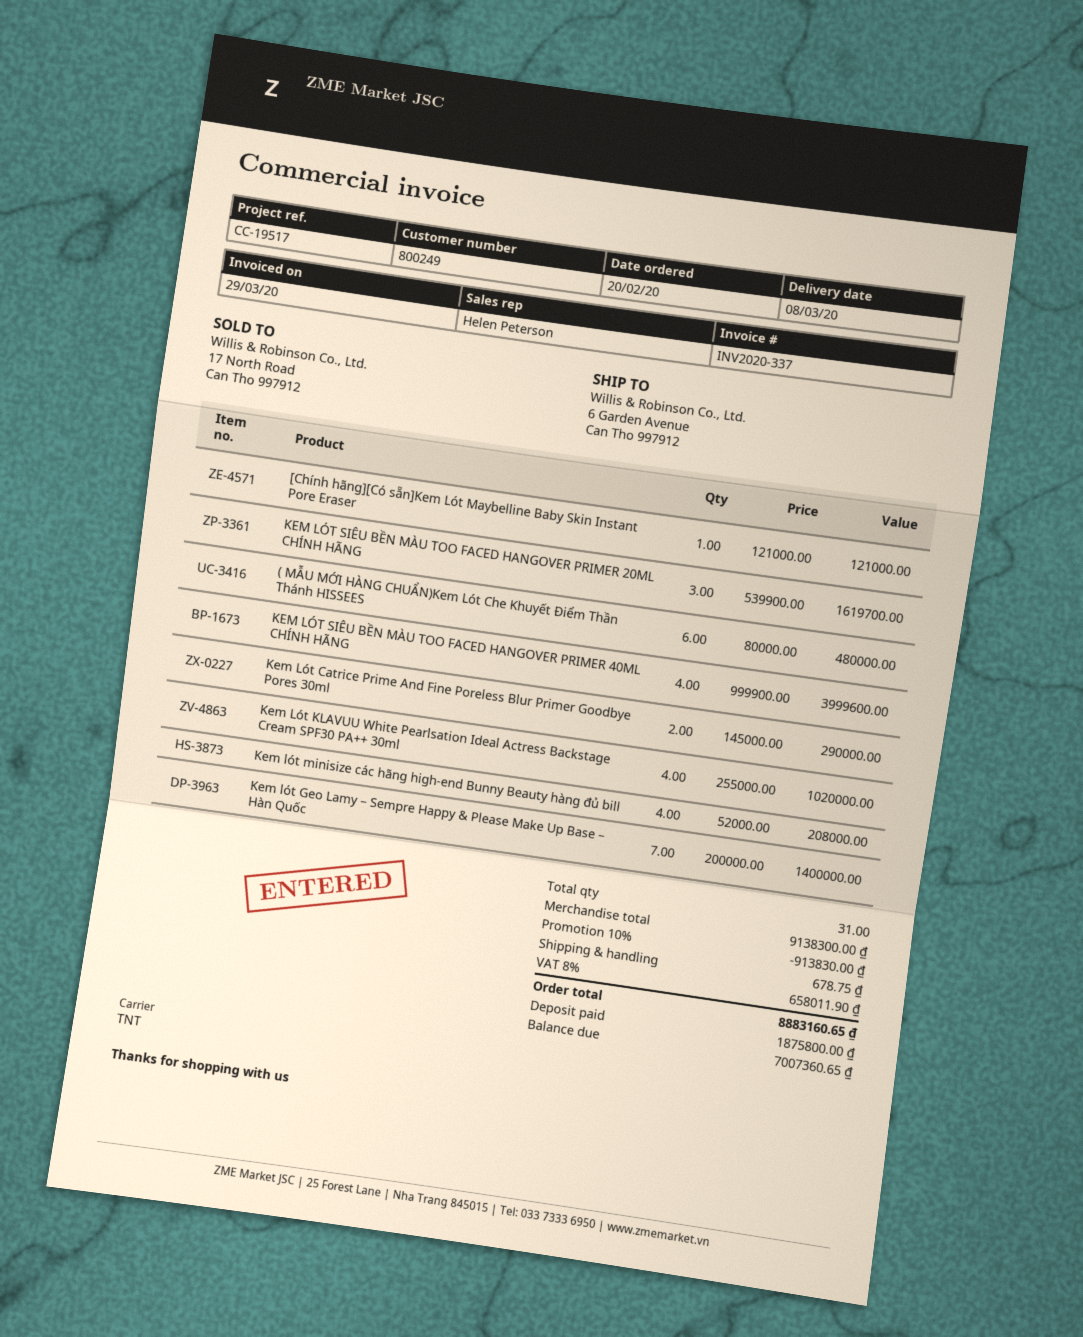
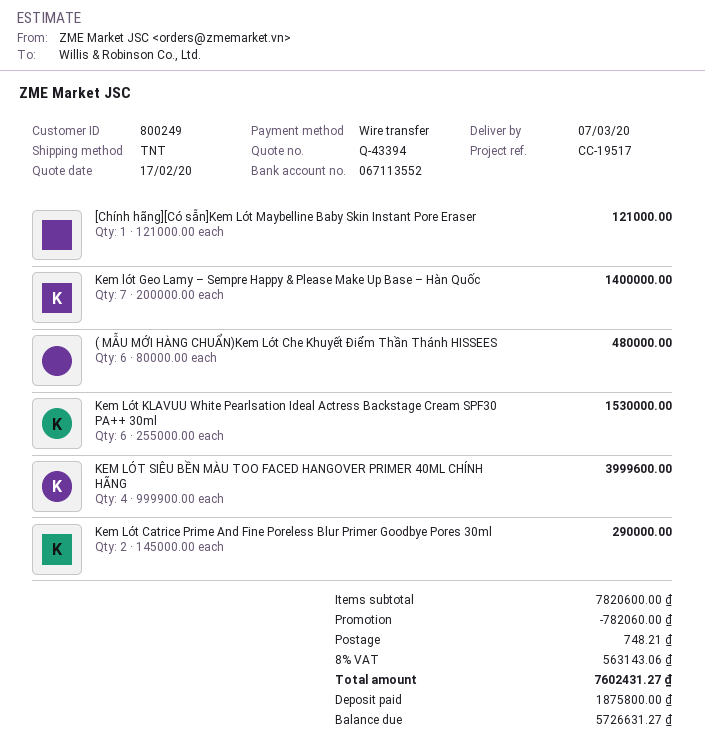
delivery date: 2020-03-08 -> 2020-03-07
KEM LÓT SIÊU BỀN MÀU TOO FACED HANGOVER PRIMER 20ML CHÍNH HÃNG: 3 x 539900.00 = 1619700.00 -> none
Kem Lót KLAVUU White Pearlsation Ideal Actress Backstage Cream SPF30 PA++ 30ml: 4 x 255000.00 = 1020000.00 -> 6 x 255000.00 = 1530000.00
Kem lót minisize các hãng high-end Bunny Beauty hàng đủ bill: 4 x 52000.00 = 208000.00 -> none
subtotal: 9138300.00 -> 7820600.00
discount: 913830.00 -> 782060.00
shipping: 678.75 -> 748.21
tax: 8% = 658011.90 -> 8% = 563143.06
total: 8883160.65 -> 7602431.27
balance: 7007360.65 -> 5726631.27

